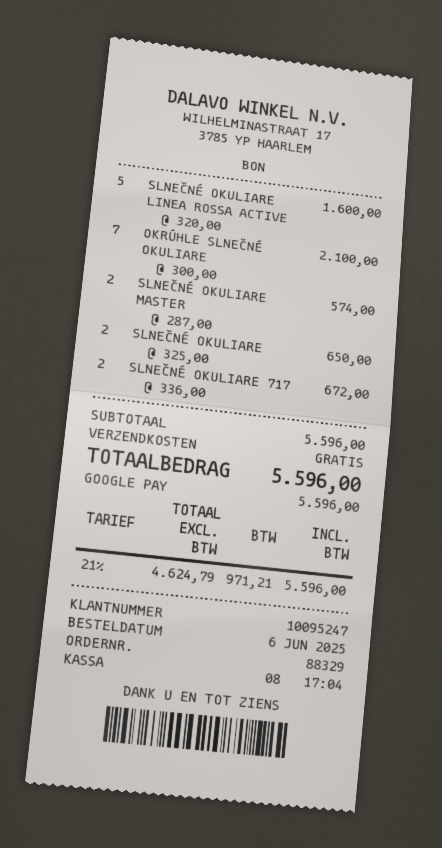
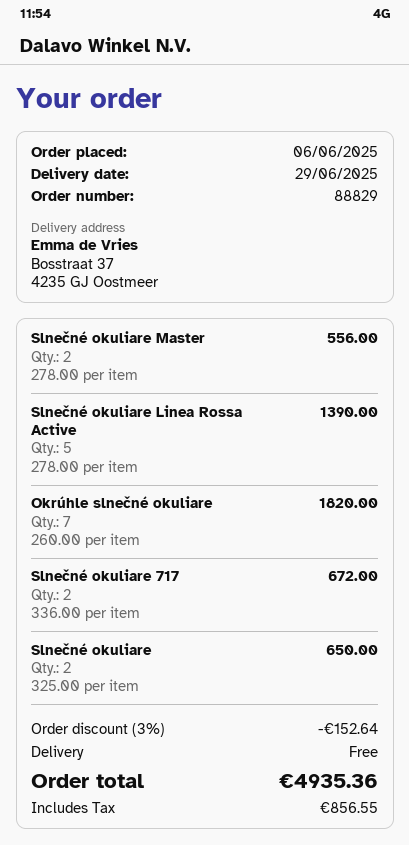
order number: 88329 -> 88829
SLNEČNÉ OKULIARE LINEA ROSSA ACTIVE: 5 x 320.00 = 1600.00 -> 5 x 278.00 = 1390.00
OKRÚHLE SLNEČNÉ OKULIARE: 7 x 300.00 = 2100.00 -> 7 x 260.00 = 1820.00
SLNEČNÉ OKULIARE MASTER: 2 x 287.00 = 574.00 -> 2 x 278.00 = 556.00
discount: none -> 3% = 152.64
tax: 971.21 -> 856.55
total: 5596.00 -> 4935.36

